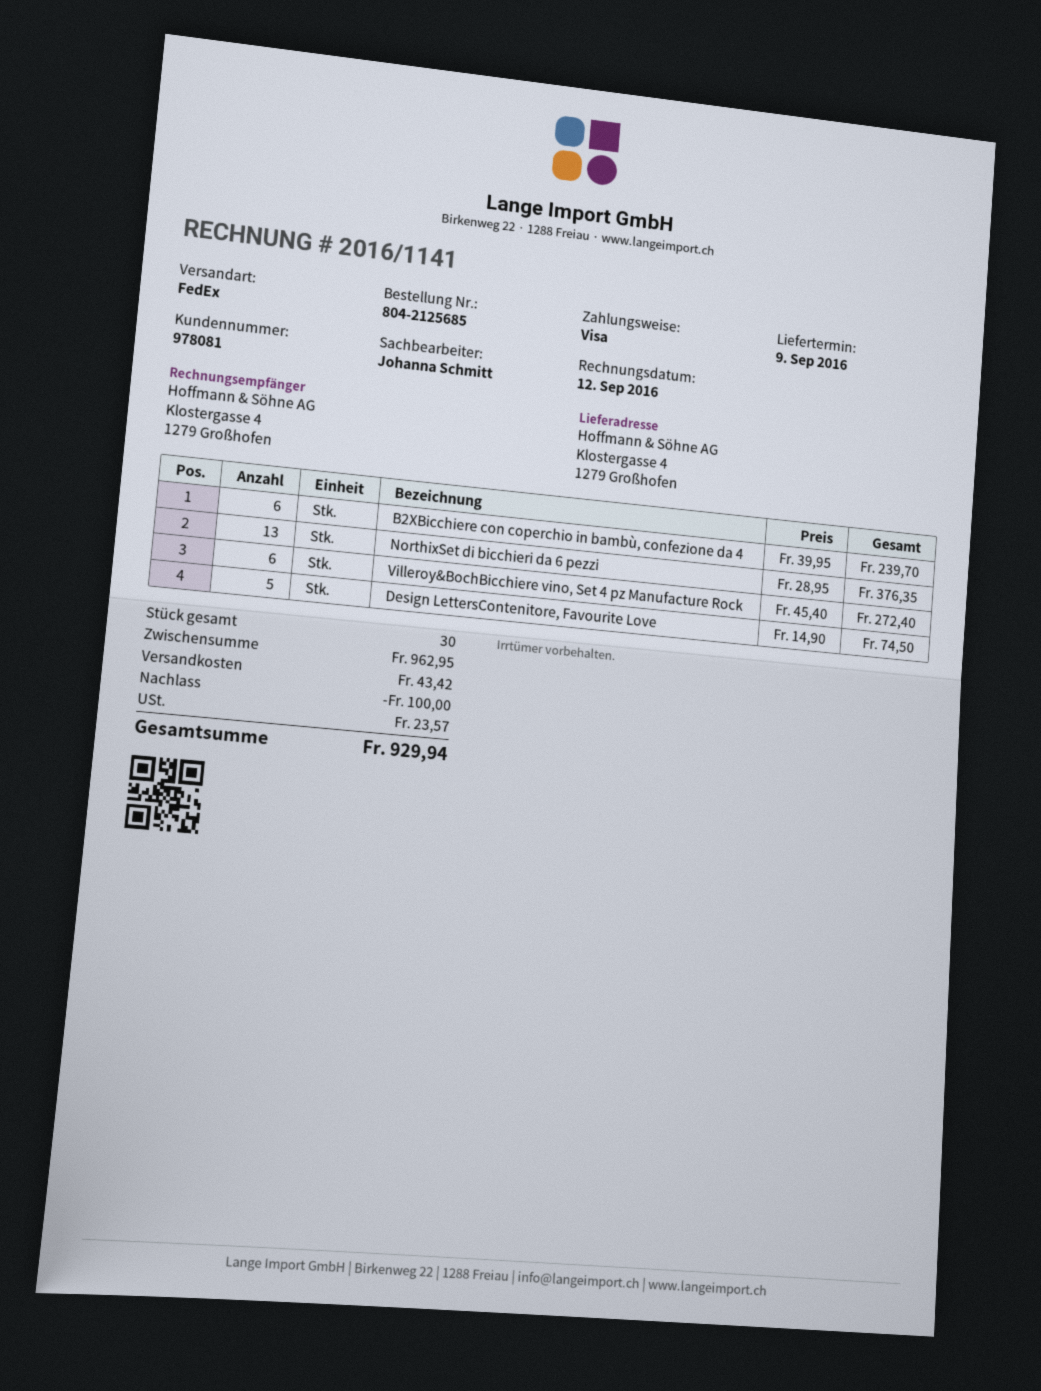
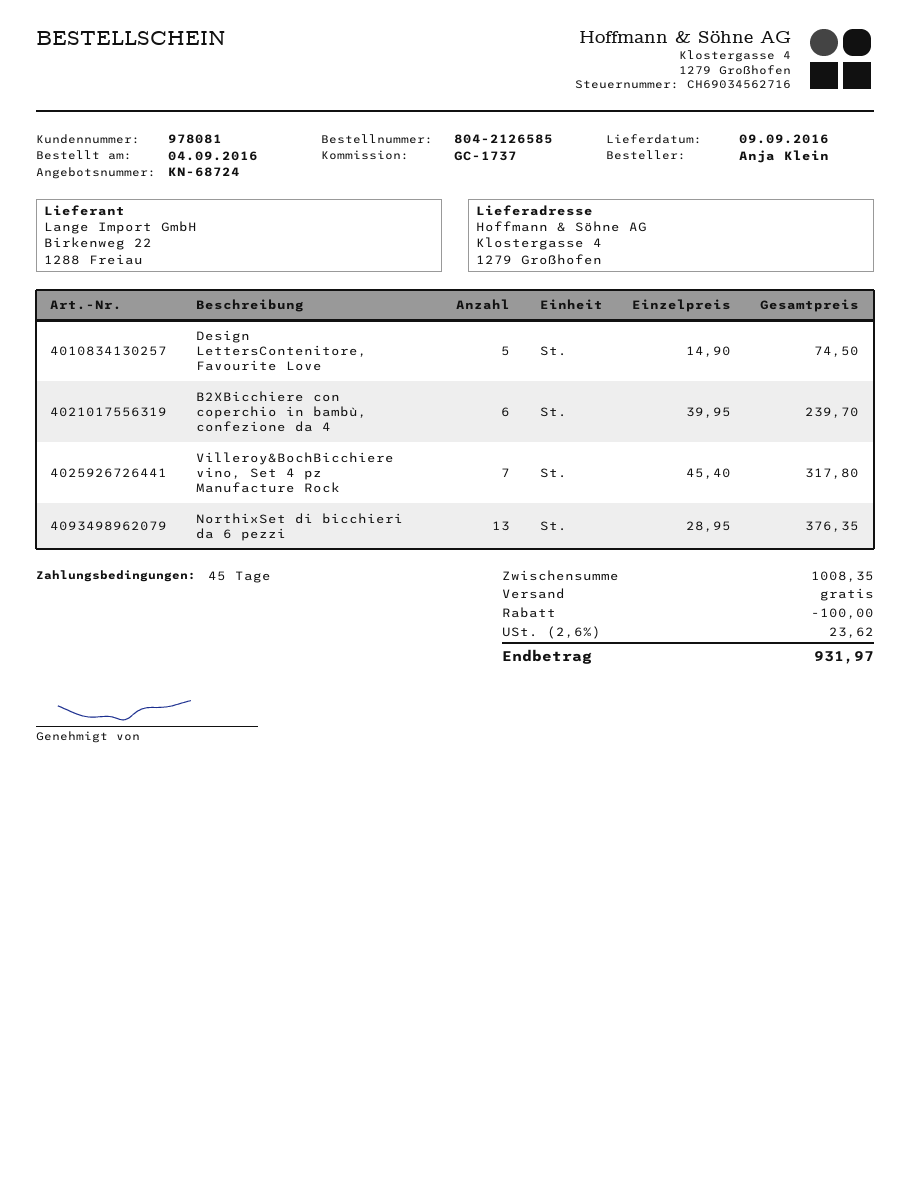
order number: 804-2125685 -> 804-2126585
Villeroy&BochBicchiere vino, Set 4 pz Manufacture Rock: 6 x 45.40 = 272.40 -> 7 x 45.40 = 317.80
subtotal: 962.95 -> 1008.35
shipping: 43.42 -> 0.00
tax: 23.57 -> 23.62
total: 929.94 -> 931.97

